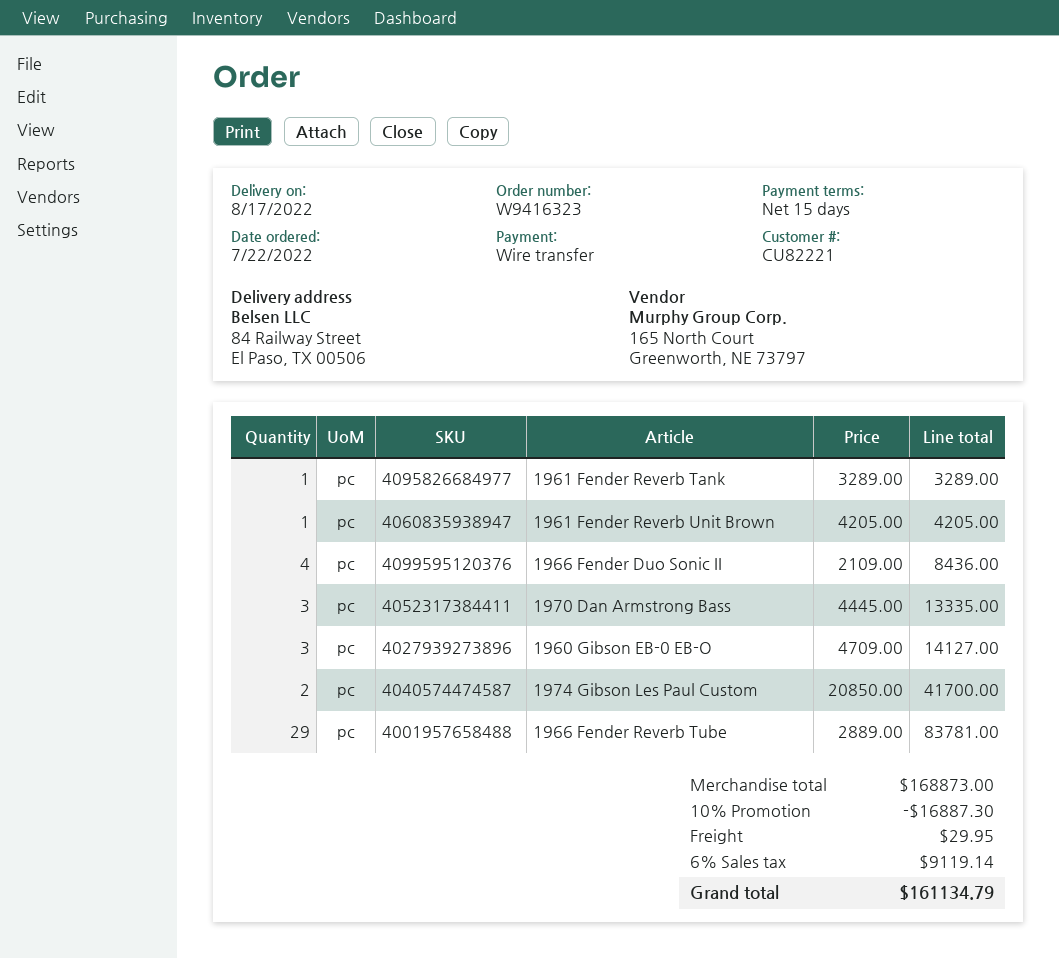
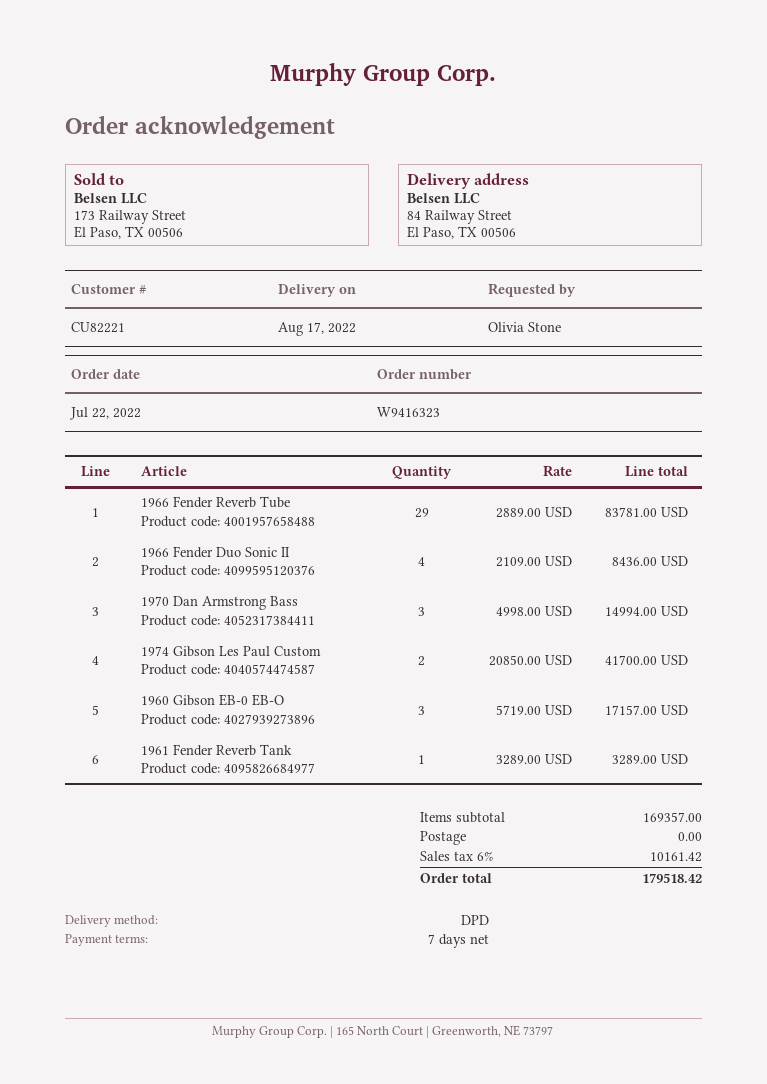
payment terms: 15 days -> 7 days
1961 Fender Reverb Unit Brown: 1 x 4205.00 = 4205.00 -> none
1970 Dan Armstrong Bass: 3 x 4445.00 = 13335.00 -> 3 x 4998.00 = 14994.00
1960 Gibson EB-0 EB-O: 3 x 4709.00 = 14127.00 -> 3 x 5719.00 = 17157.00
subtotal: 168873.00 -> 169357.00
discount: 10% = 16887.30 -> none
shipping: 29.95 -> 0.00
tax: 6% = 9119.14 -> 6% = 10161.42
total: 161134.79 -> 179518.42

